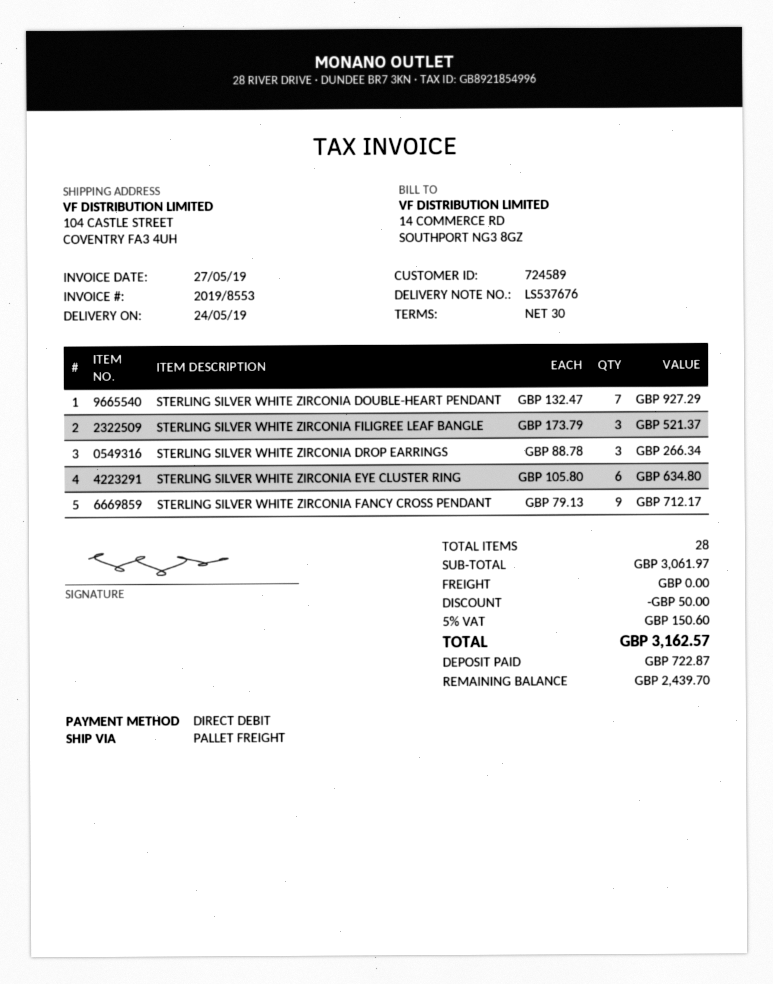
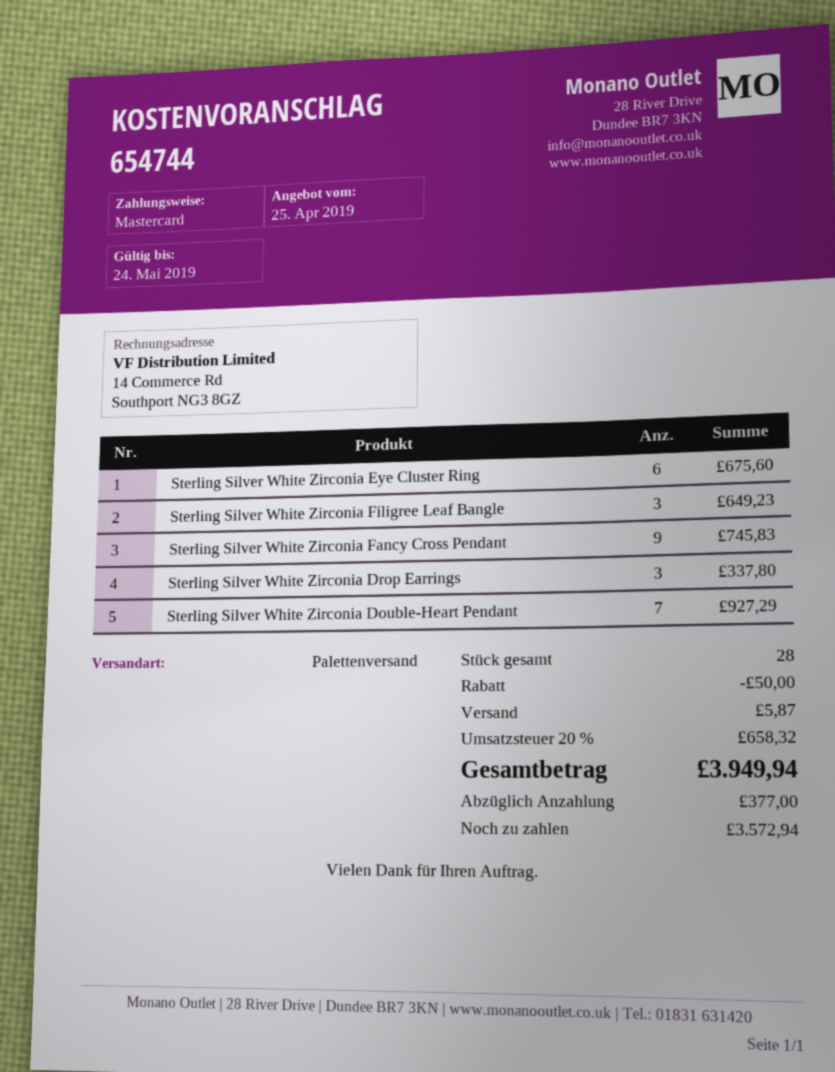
payment method: direct debit -> Mastercard
STERLING SILVER WHITE ZIRCONIA FILIGREE LEAF BANGLE: 3 for 521.37 -> 3 for 649.23
STERLING SILVER WHITE ZIRCONIA DROP EARRINGS: 3 for 266.34 -> 3 for 337.80
STERLING SILVER WHITE ZIRCONIA EYE CLUSTER RING: 6 for 634.80 -> 6 for 675.60
STERLING SILVER WHITE ZIRCONIA FANCY CROSS PENDANT: 9 for 712.17 -> 9 for 745.83
shipping: 0.00 -> 5.87
tax: 5% = 150.60 -> 20% = 658.32
total: 3162.57 -> 3949.94
deposit: 722.87 -> 377.00
balance: 2439.70 -> 3572.94

